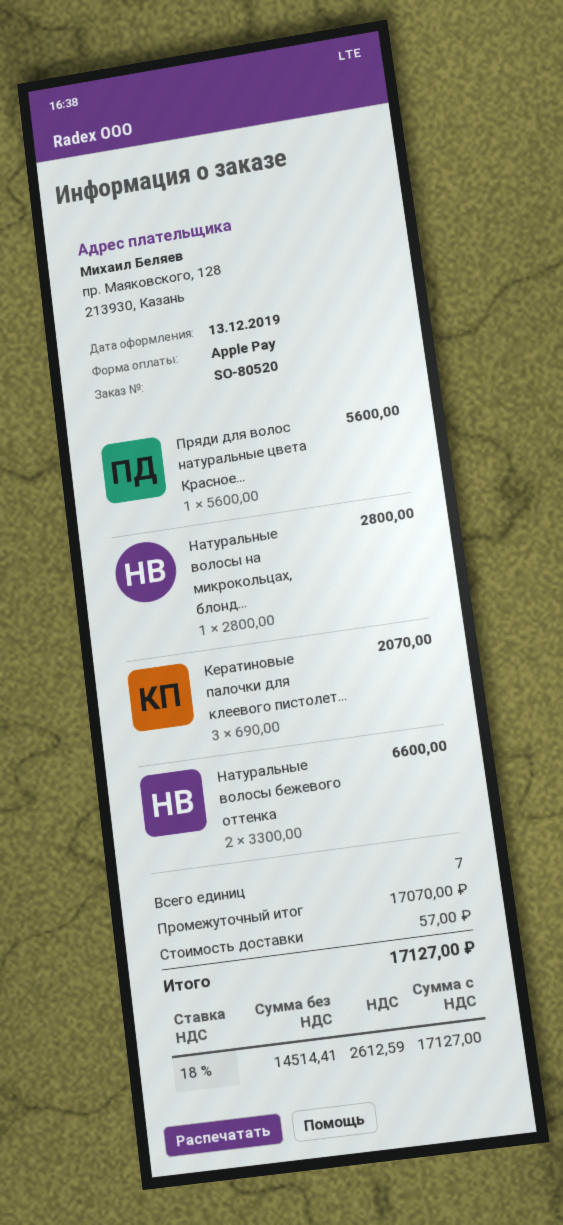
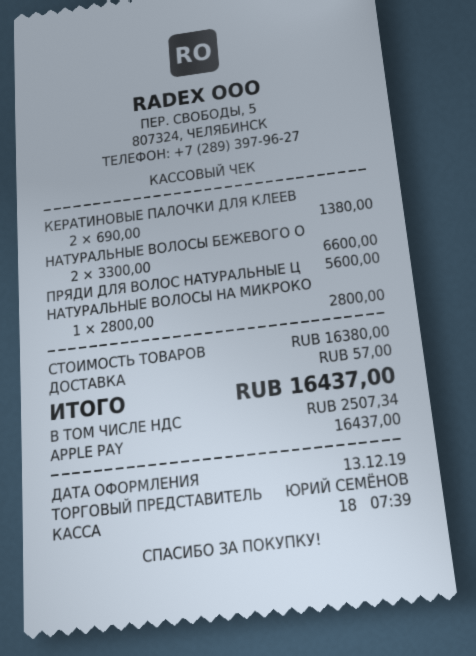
Кератиновые палочки для клеевого пистолет...: 3 x 690.00 = 2070.00 -> 2 x 690.00 = 1380.00
subtotal: 17070.00 -> 16380.00
tax: 2612.59 -> 2507.34
total: 17127.00 -> 16437.00

